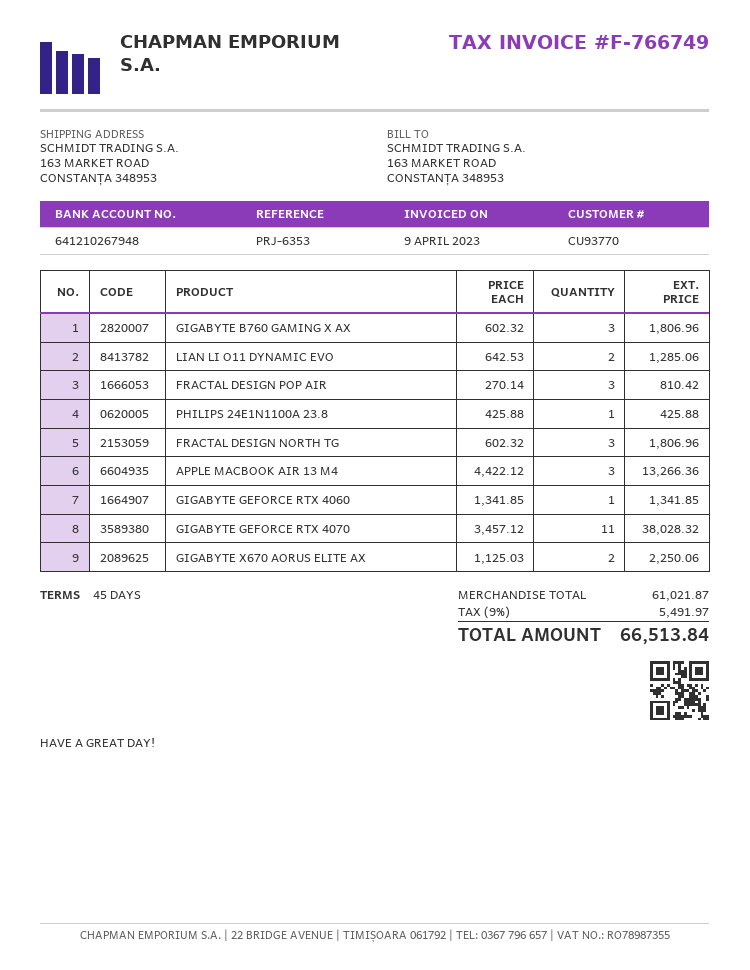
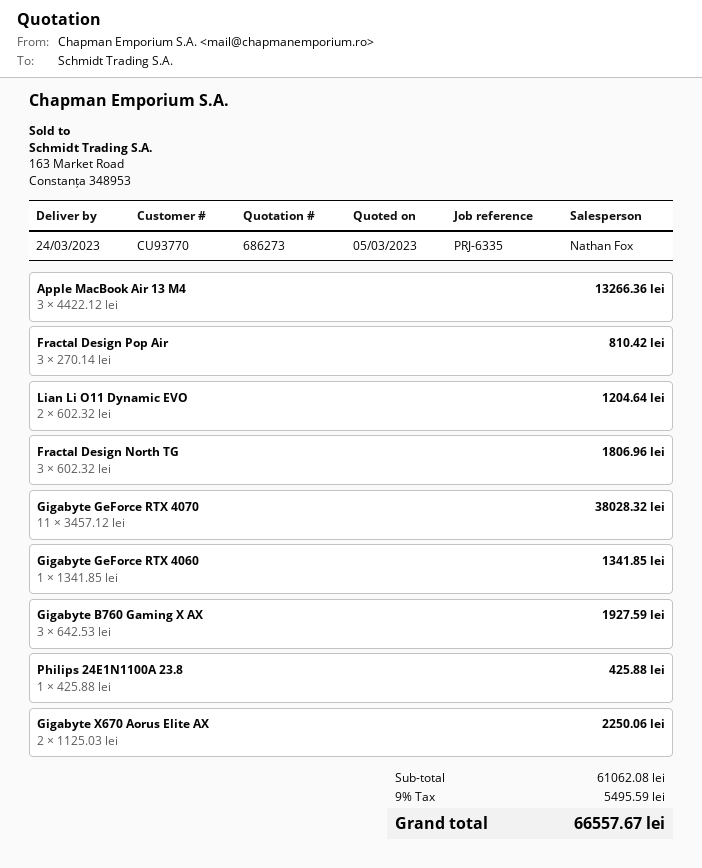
reference: PRJ-6353 -> PRJ-6335
GIGABYTE B760 GAMING X AX: 3 x 602.32 = 1806.96 -> 3 x 642.53 = 1927.59
LIAN LI O11 DYNAMIC EVO: 2 x 642.53 = 1285.06 -> 2 x 602.32 = 1204.64
subtotal: 61021.87 -> 61062.08
tax: 9% = 5491.97 -> 9% = 5495.59
total: 66513.84 -> 66557.67

